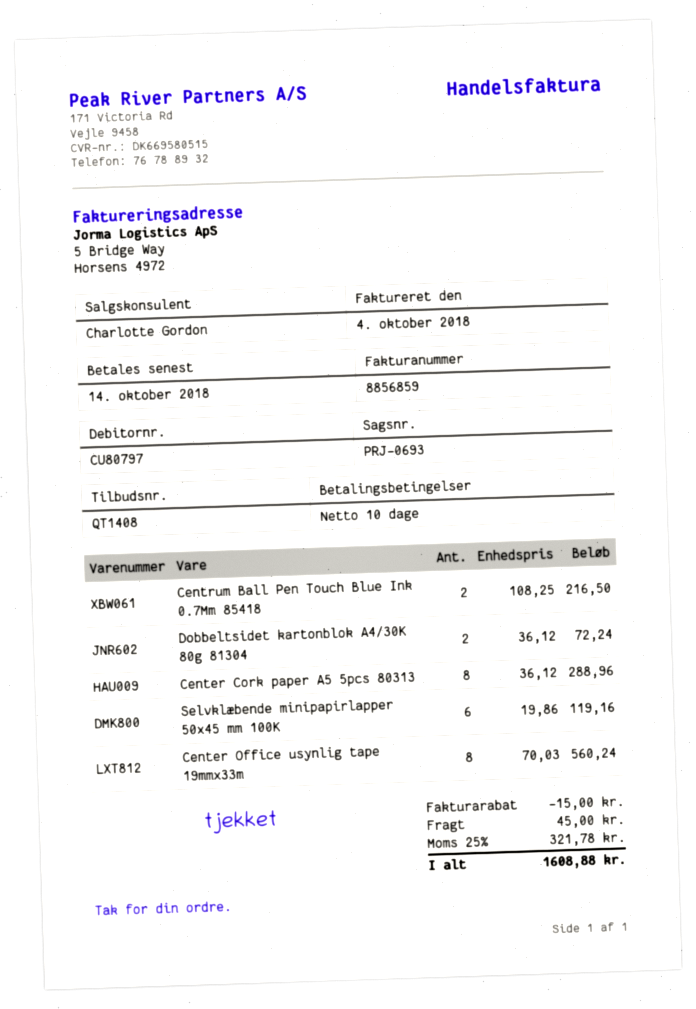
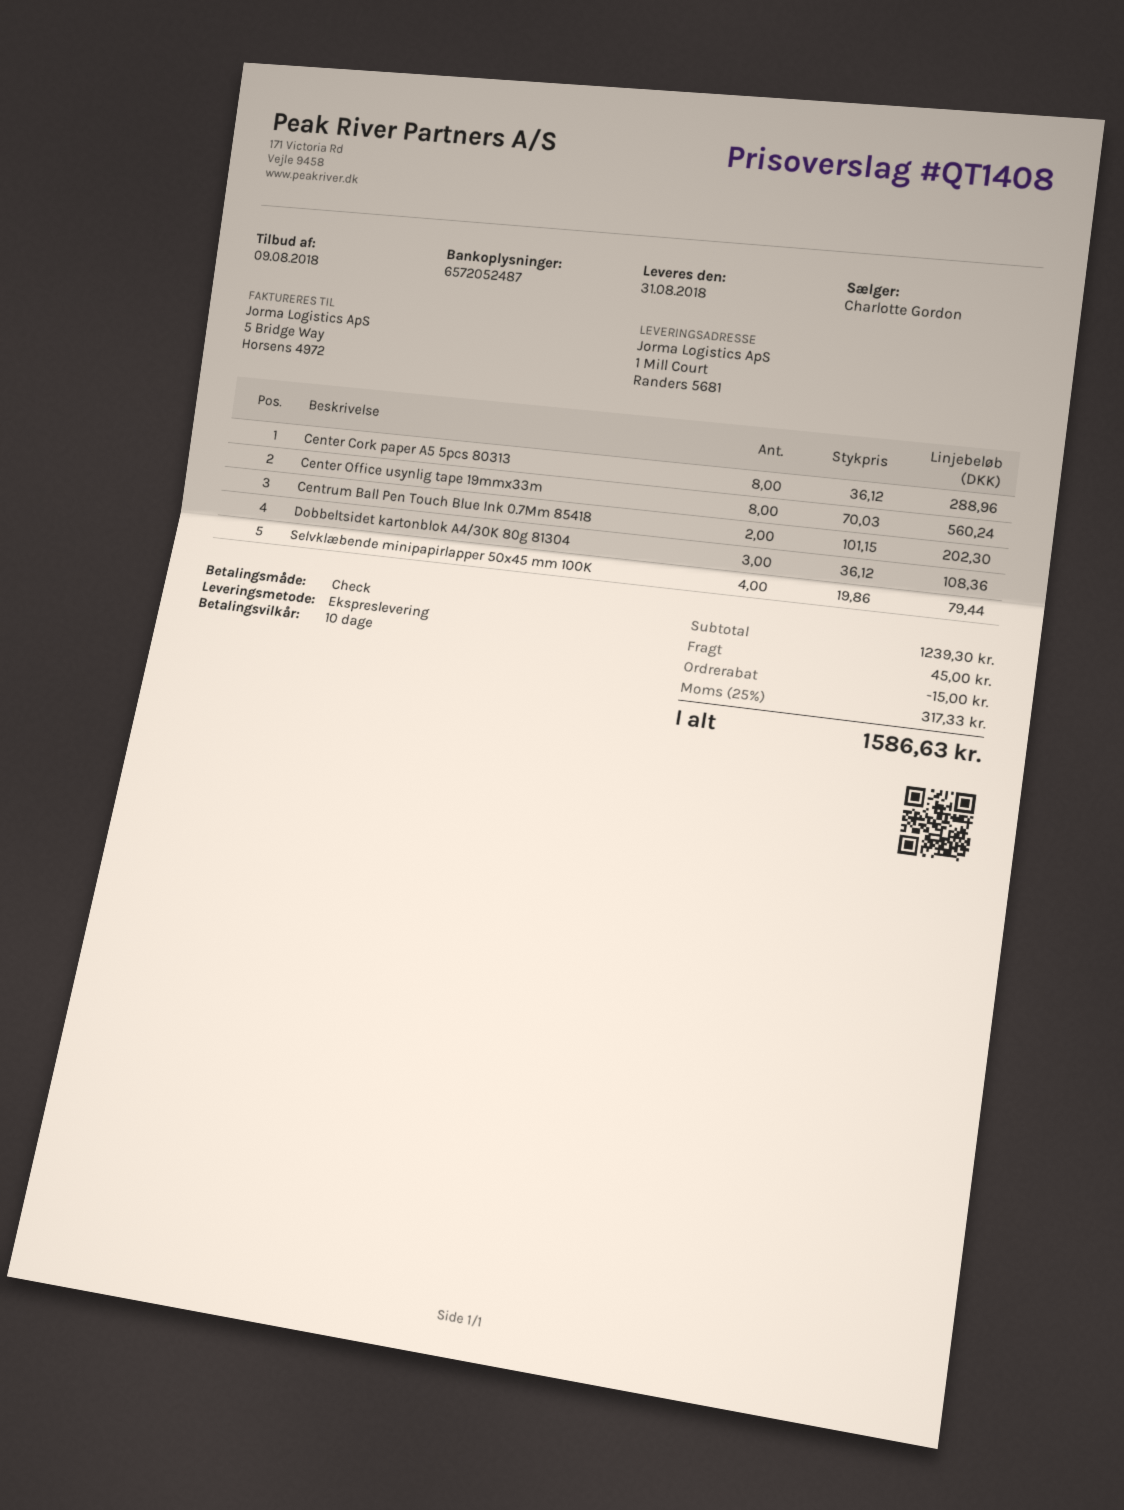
Centrum Ball Pen Touch Blue Ink 0.7Mm 85418: 2 x 108.25 = 216.50 -> 2 x 101.15 = 202.30
Dobbeltsidet kartonblok A4/30K 80g 81304: 2 x 36.12 = 72.24 -> 3 x 36.12 = 108.36
Selvklæbende minipapirlapper 50x45 mm 100K: 6 x 19.86 = 119.16 -> 4 x 19.86 = 79.44
tax: 25% = 321.78 -> 25% = 317.33
total: 1608.88 -> 1586.63

